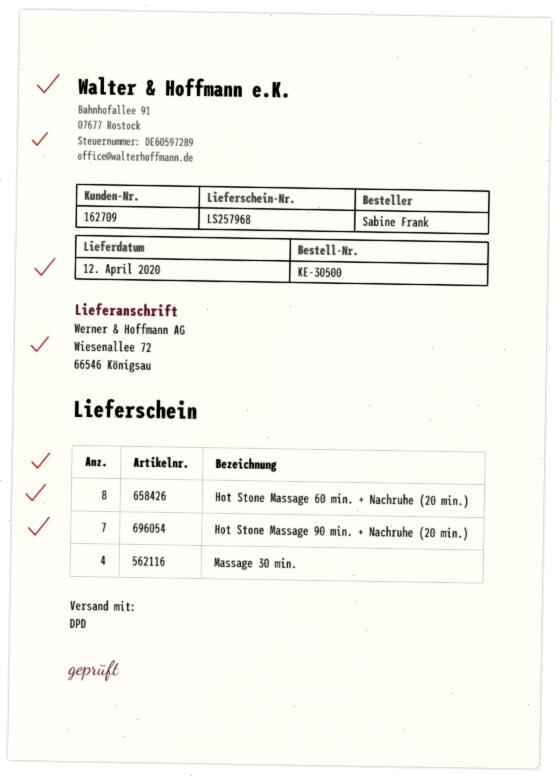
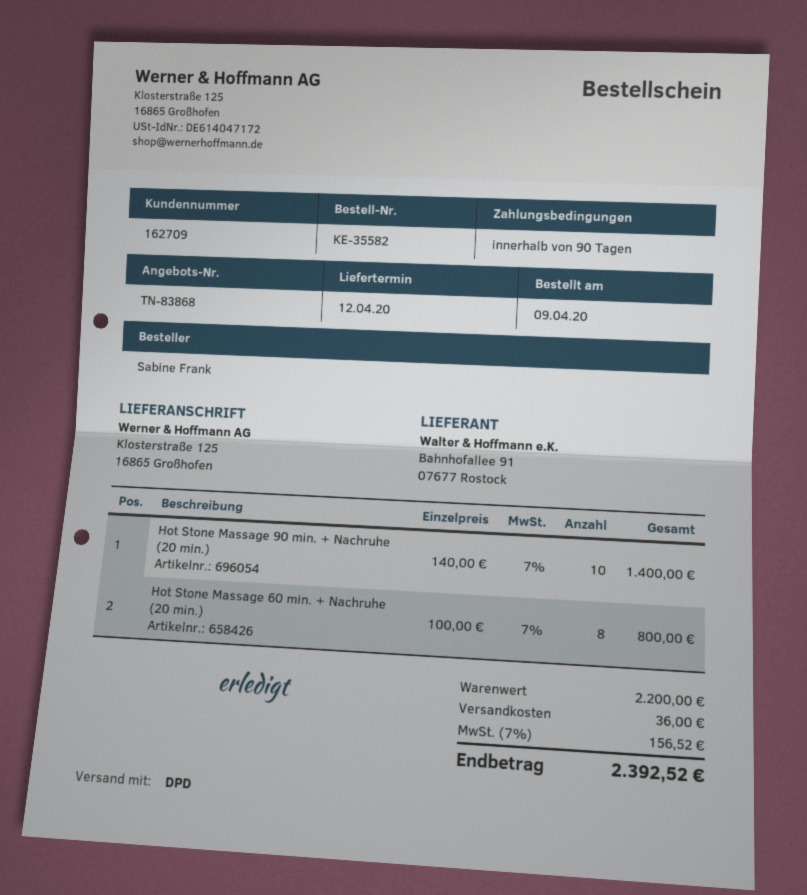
order number: KE-30500 -> KE-35582
ship to: Wiesenallee 72, 66546 Königsau -> Klosterstraße 125, 16865 Großhofen
Hot Stone Massage 90 min. + Nachruhe (20 min.): 7 -> 10
Massage 30 min.: 4 -> none

